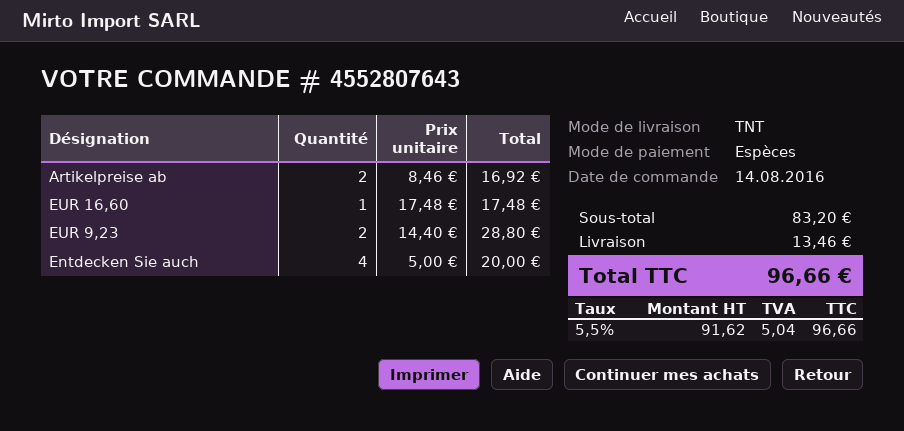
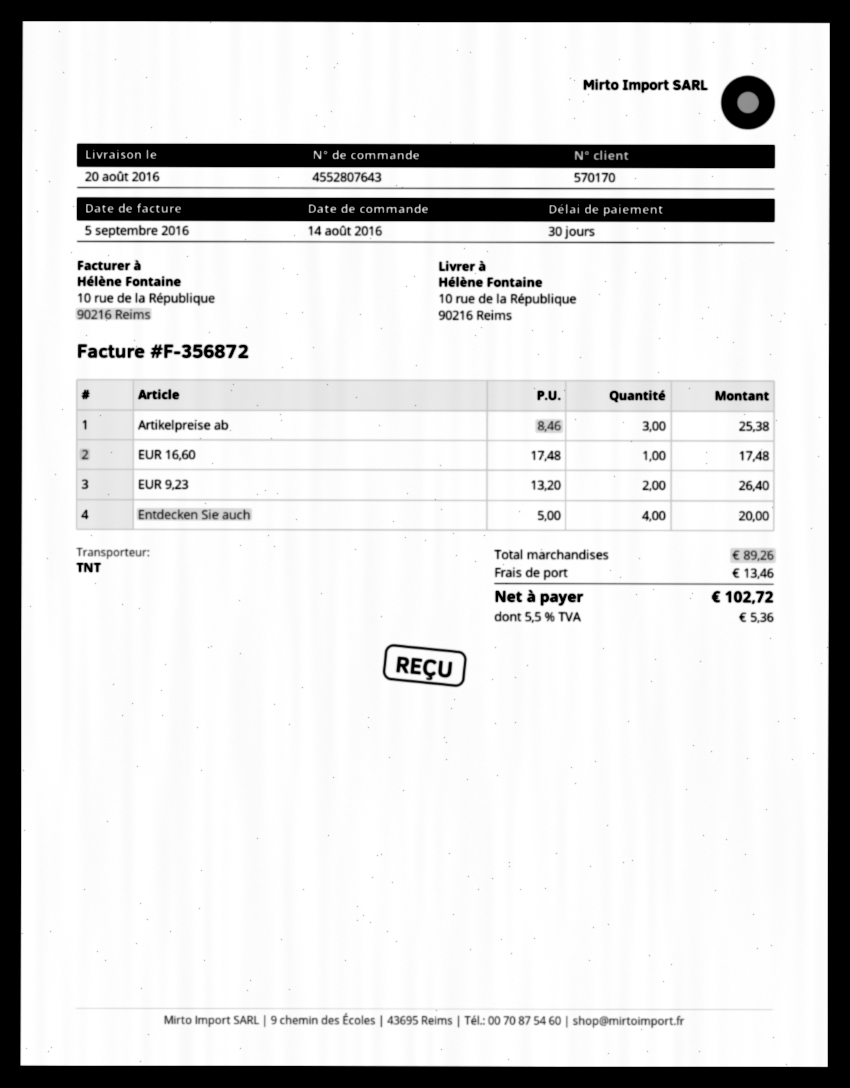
Artikelpreise ab: 2 x 8.46 = 16.92 -> 3 x 8.46 = 25.38
EUR 9,23: 2 x 14.40 = 28.80 -> 2 x 13.20 = 26.40
subtotal: 83.20 -> 89.26
tax: 5.5% = 5.04 -> 5.5% = 5.36
total: 96.66 -> 102.72

